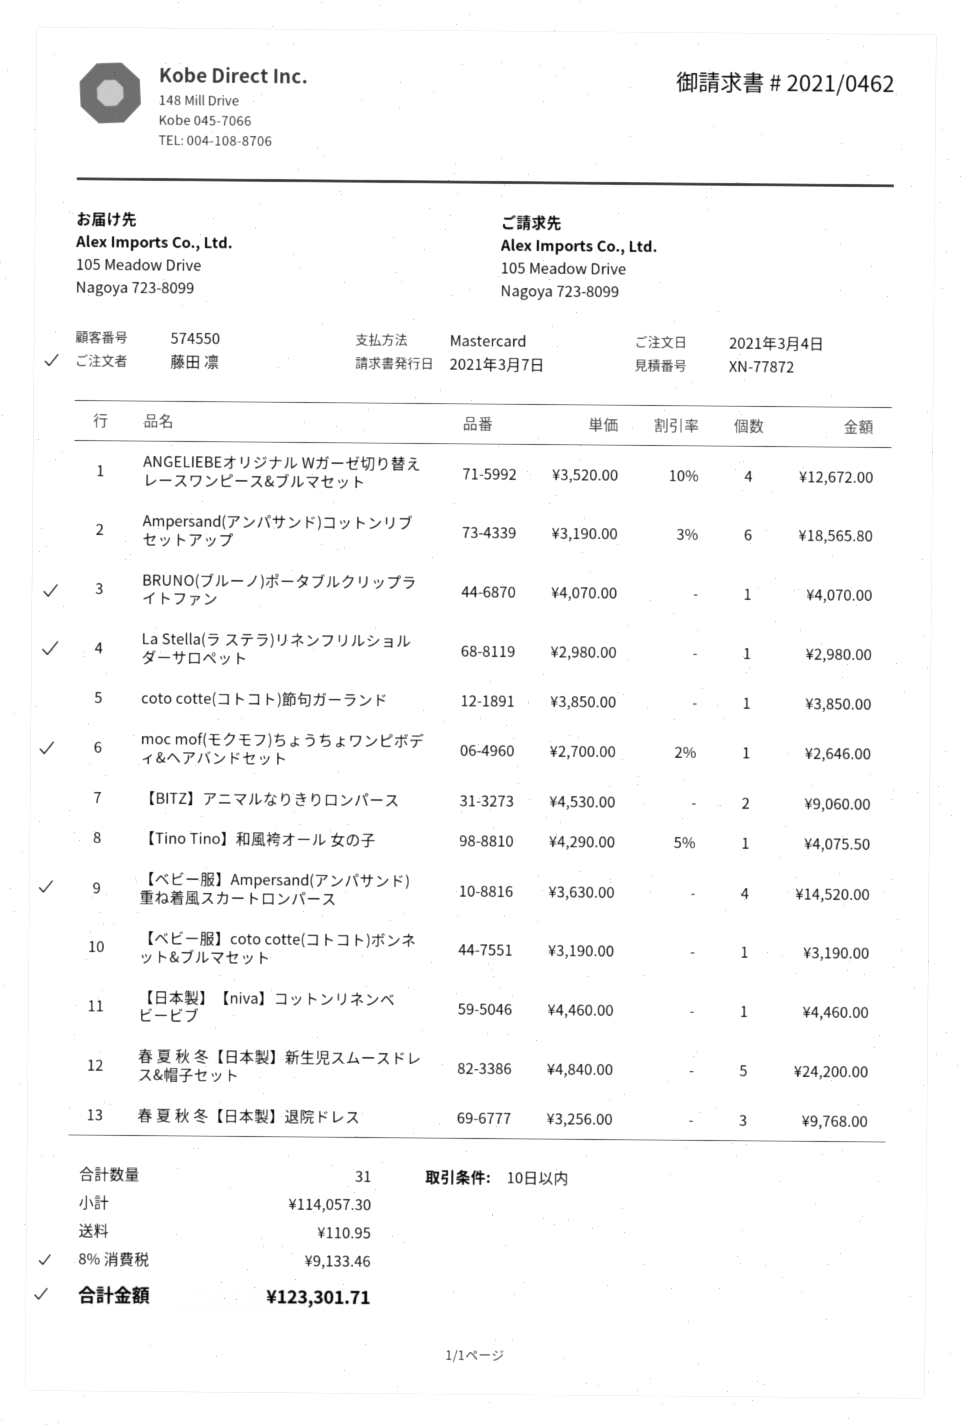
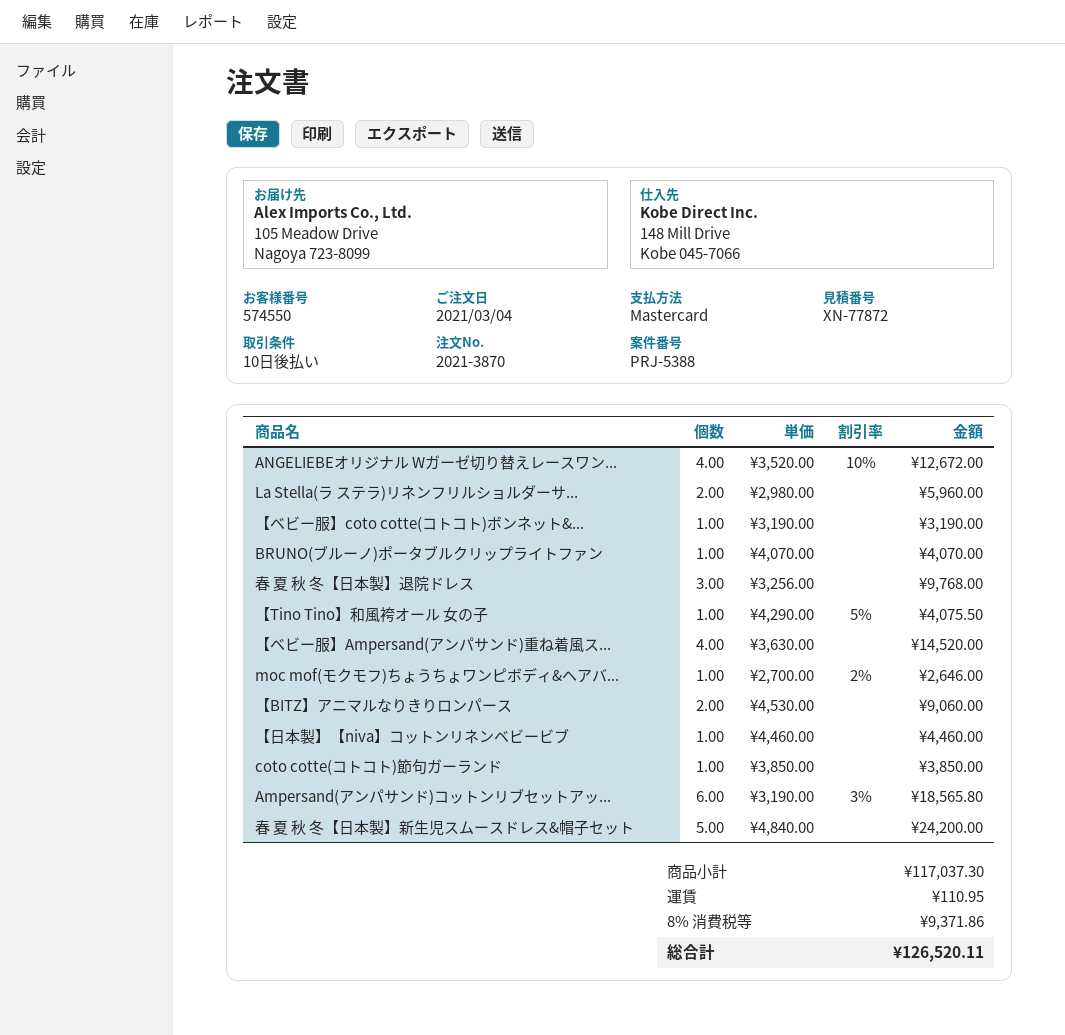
La Stella(ラ ステラ)リネンフリルショルダーサロペット: 1 x 2980.00 = 2980.00 -> 2 x 2980.00 = 5960.00
subtotal: 114057.30 -> 117037.30
tax: 8% = 9133.46 -> 8% = 9371.86
total: 123301.71 -> 126520.11

